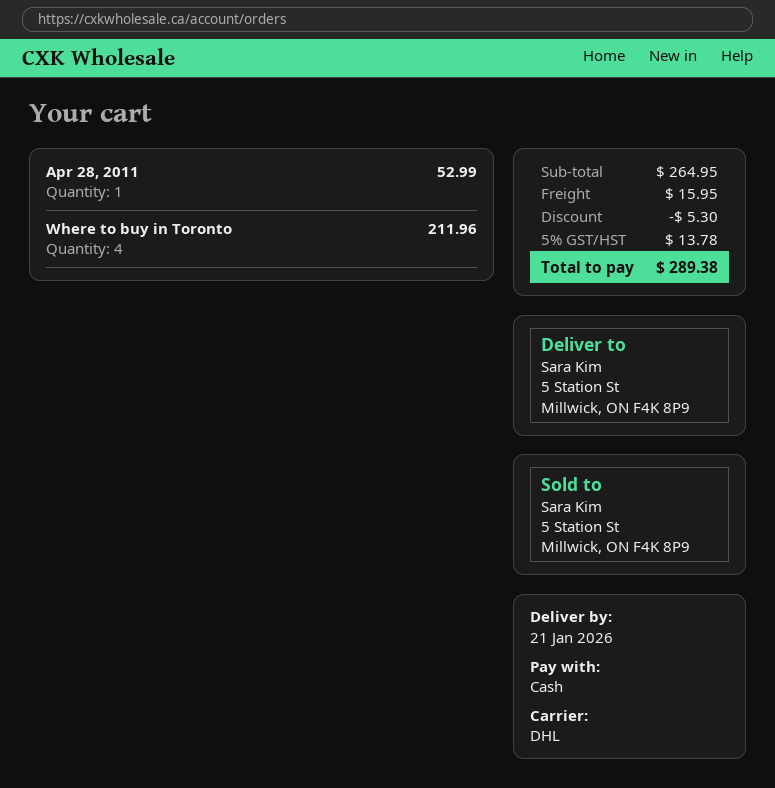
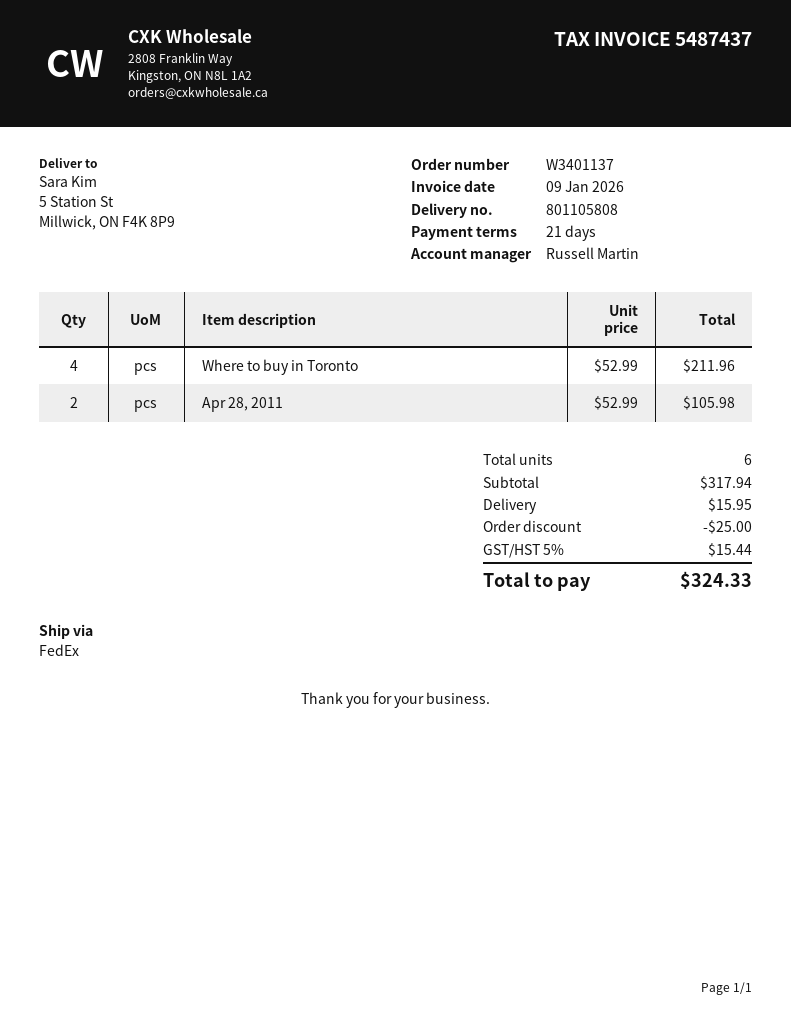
shipping method: DHL -> FedEx
Apr 28, 2011: 1 for 52.99 -> 2 for 105.98
subtotal: 264.95 -> 317.94
discount: 5.30 -> 25.00
tax: 5% = 13.78 -> 5% = 15.44
total: 289.38 -> 324.33

